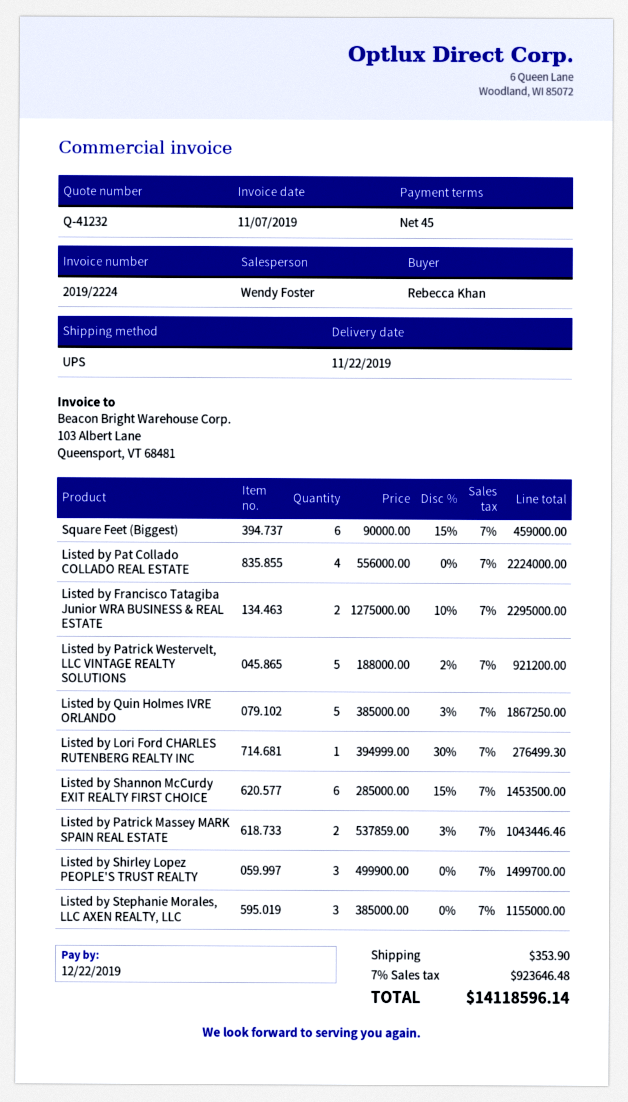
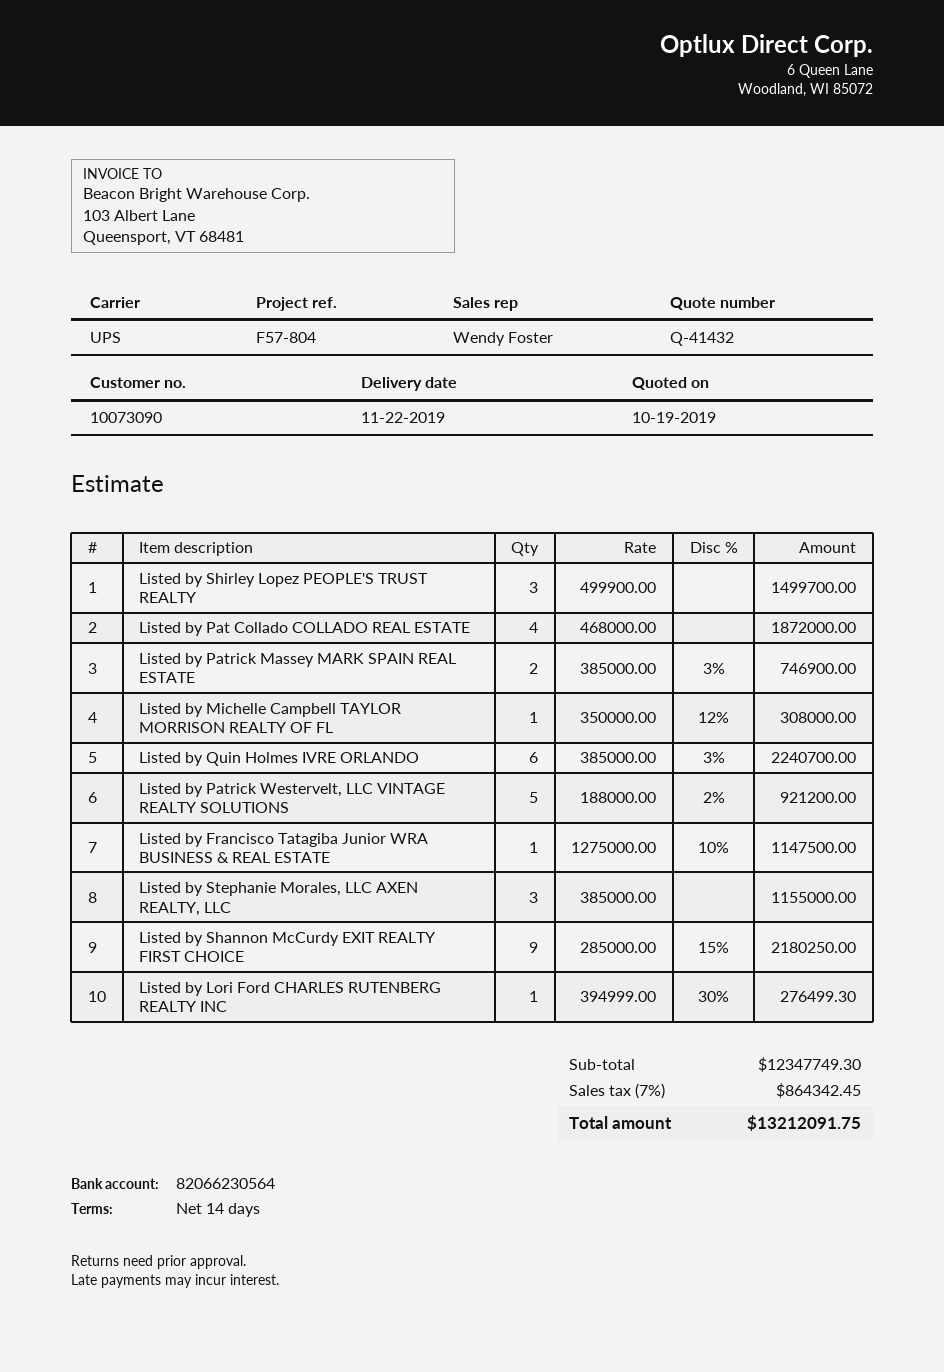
quote number: Q-41232 -> Q-41432
payment terms: 45 days -> 14 days
Square Feet (Biggest): 6 x 90000.00 - 15% = 459000.00 -> none
Listed by Pat Collado COLLADO REAL ESTATE: 4 x 556000.00 = 2224000.00 -> 4 x 468000.00 = 1872000.00
Listed by Francisco Tatagiba Junior WRA BUSINESS & REAL ESTATE: 2 x 1275000.00 - 10% = 2295000.00 -> 1 x 1275000.00 - 10% = 1147500.00
Listed by Quin Holmes IVRE ORLANDO: 5 x 385000.00 - 3% = 1867250.00 -> 6 x 385000.00 - 3% = 2240700.00
Listed by Shannon McCurdy EXIT REALTY FIRST CHOICE: 6 x 285000.00 - 15% = 1453500.00 -> 9 x 285000.00 - 15% = 2180250.00
Listed by Patrick Massey MARK SPAIN REAL ESTATE: 2 x 537859.00 - 3% = 1043446.46 -> 2 x 385000.00 - 3% = 746900.00
Listed by Michelle Campbell TAYLOR MORRISON REALTY OF FL: none -> 1 x 350000.00 - 12% = 308000.00
shipping: 353.90 -> none
tax: 7% = 923646.48 -> 7% = 864342.45
total: 14118596.14 -> 13212091.75

